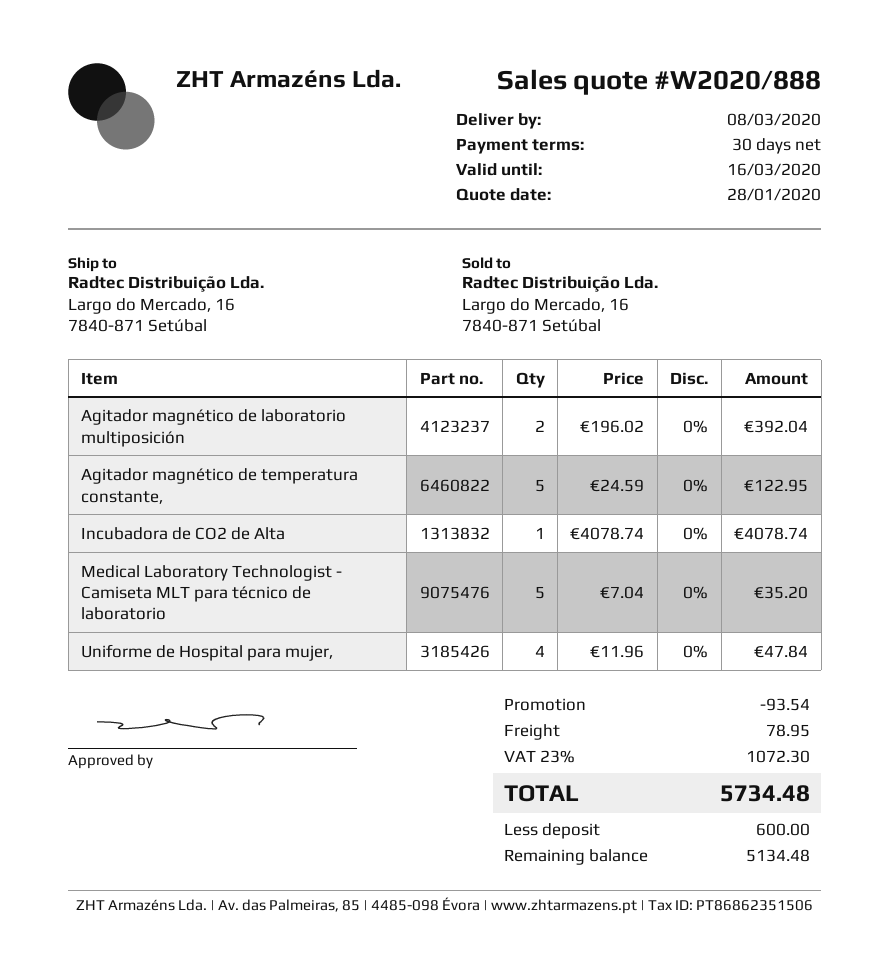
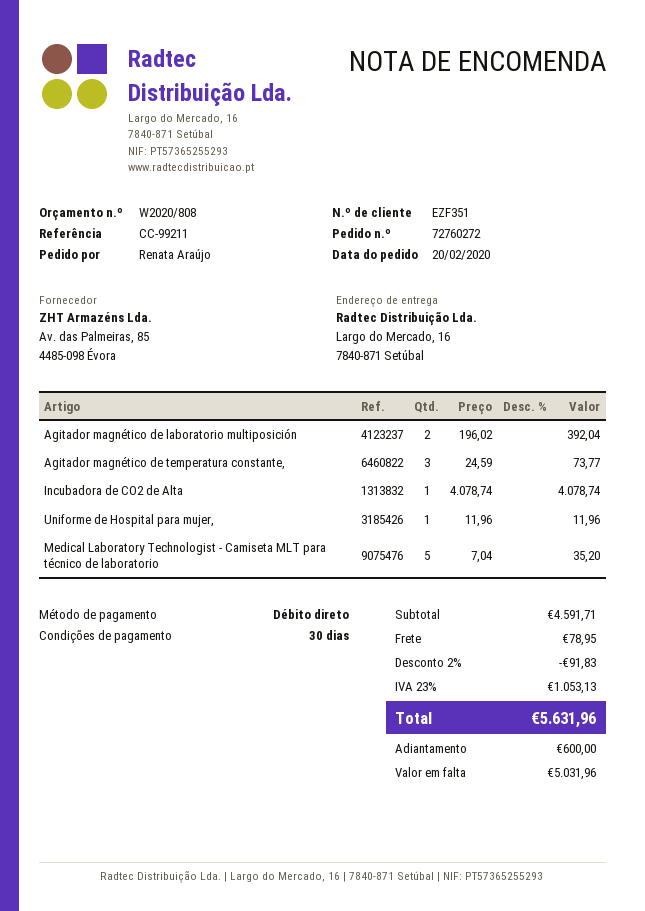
quote number: W2020/888 -> W2020/808
Agitador magnético de temperatura constante,: 5 x 24.59 = 122.95 -> 3 x 24.59 = 73.77
Uniforme de Hospital para mujer,: 4 x 11.96 = 47.84 -> 1 x 11.96 = 11.96
discount: 93.54 -> 91.83
tax: 23% = 1072.30 -> 23% = 1053.13
total: 5734.48 -> 5631.96
balance: 5134.48 -> 5031.96

